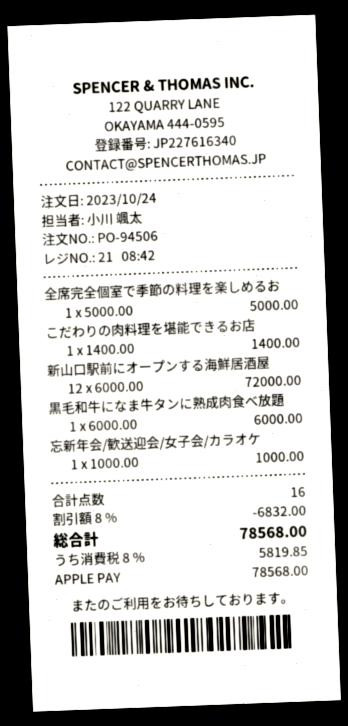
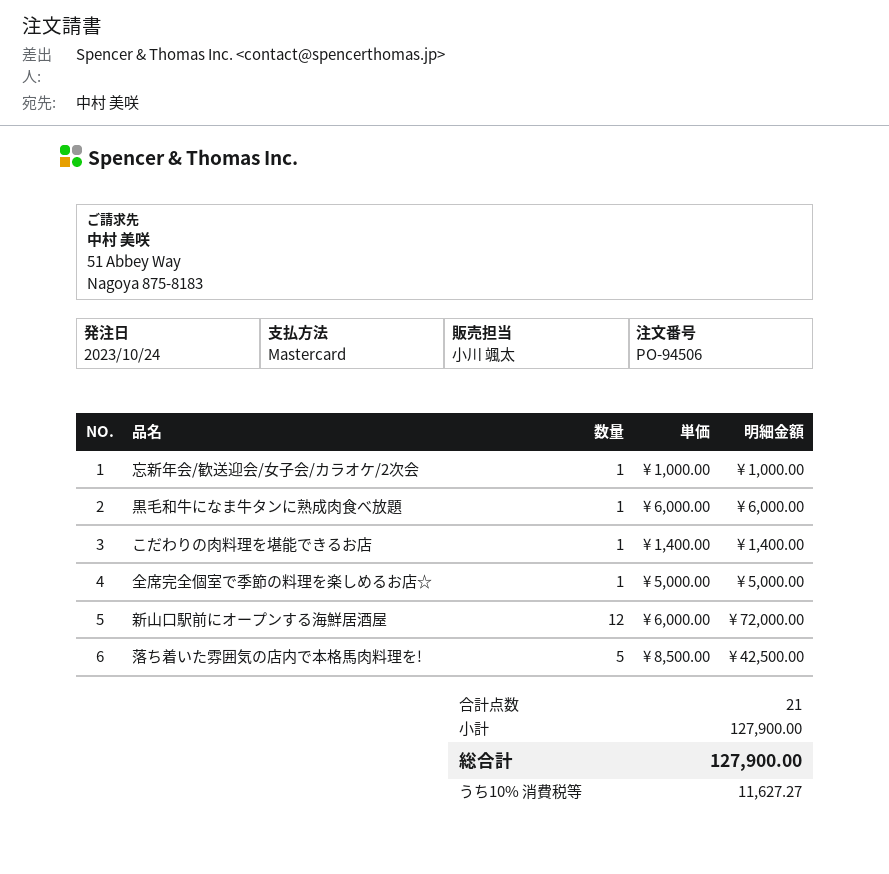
payment method: Apple Pay -> Mastercard
落ち着いた雰囲気の店内で本格馬肉料理を!: none -> 5 x 8500.00 = 42500.00
total quantity: 16 -> 21
discount: 8% = 6832.00 -> none
tax: 8% = 5819.85 -> 10% = 11627.27
total: 78568.00 -> 127900.00

